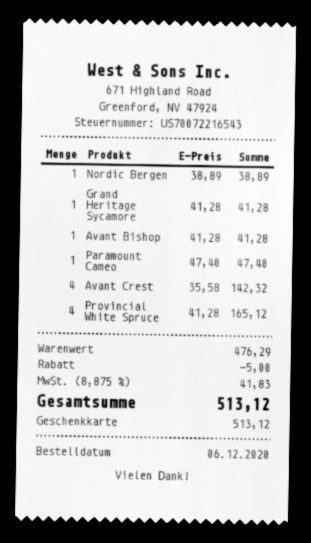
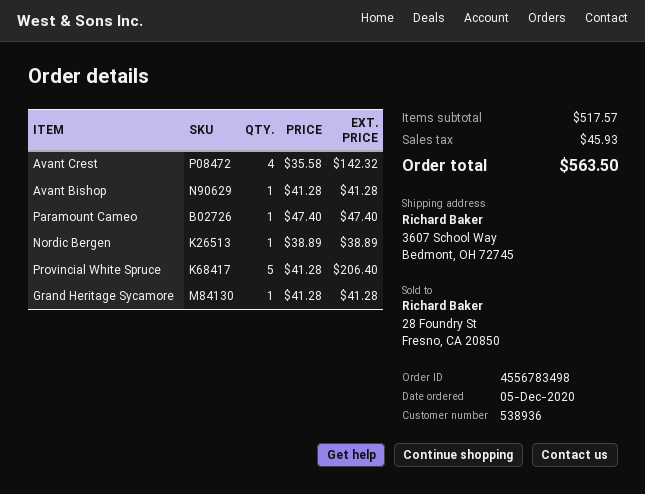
order date: 2020-12-06 -> 2020-12-05
Provincial White Spruce: 4 x 41.28 = 165.12 -> 5 x 41.28 = 206.40
subtotal: 476.29 -> 517.57
discount: 5.00 -> none
tax: 41.83 -> 45.93
total: 513.12 -> 563.50

